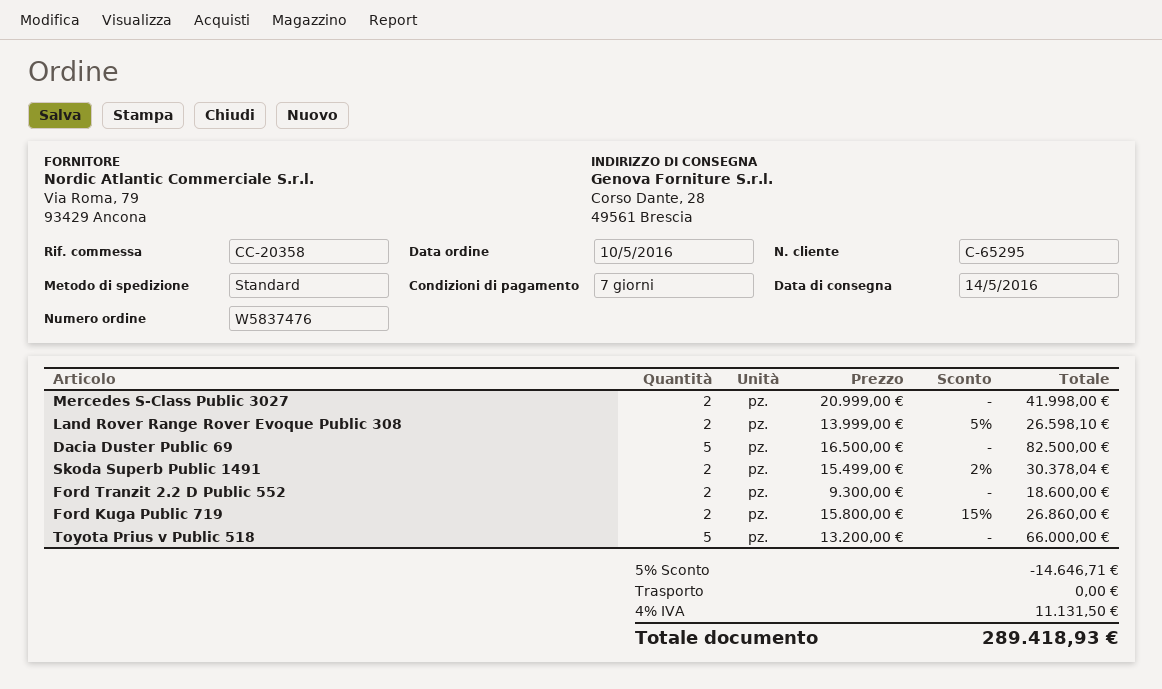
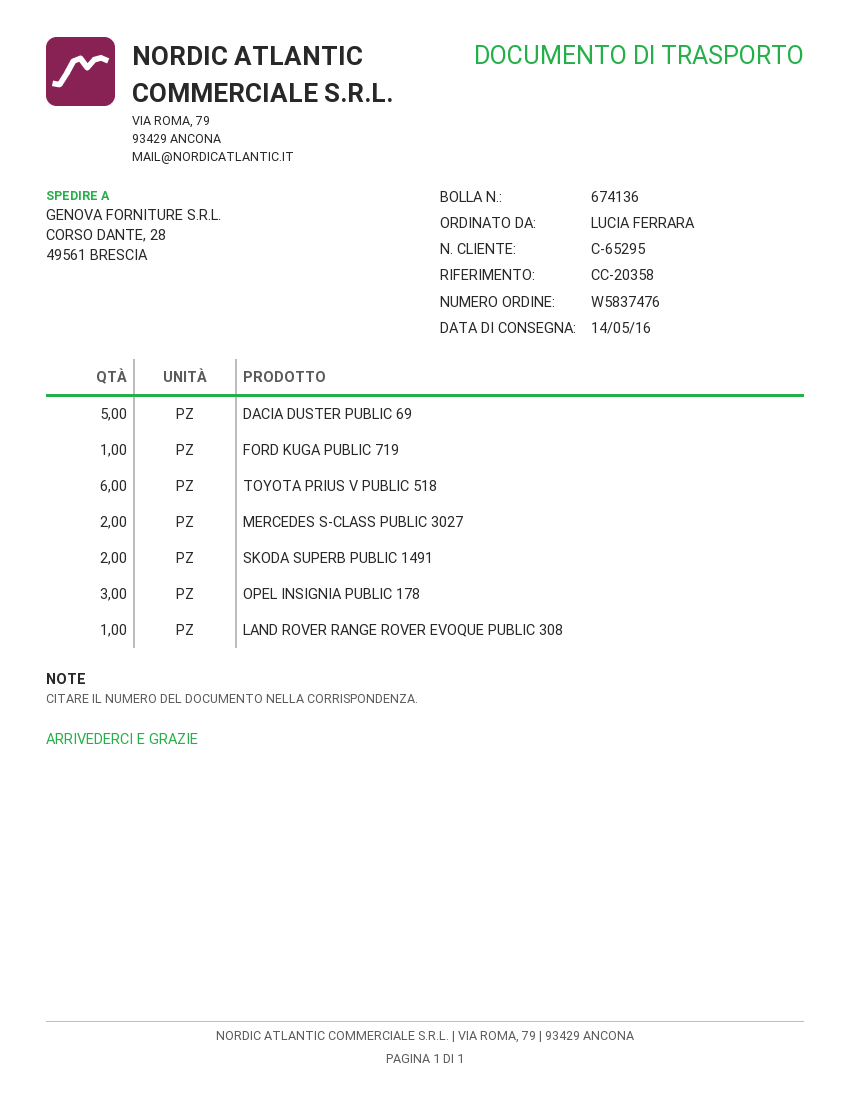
Land Rover Range Rover Evoque Public 308: 2 -> 1
Ford Tranzit 2.2 D Public 552: 2 -> none
Ford Kuga Public 719: 2 -> 1
Toyota Prius v Public 518: 5 -> 6
OPEL INSIGNIA PUBLIC 178: none -> 3

